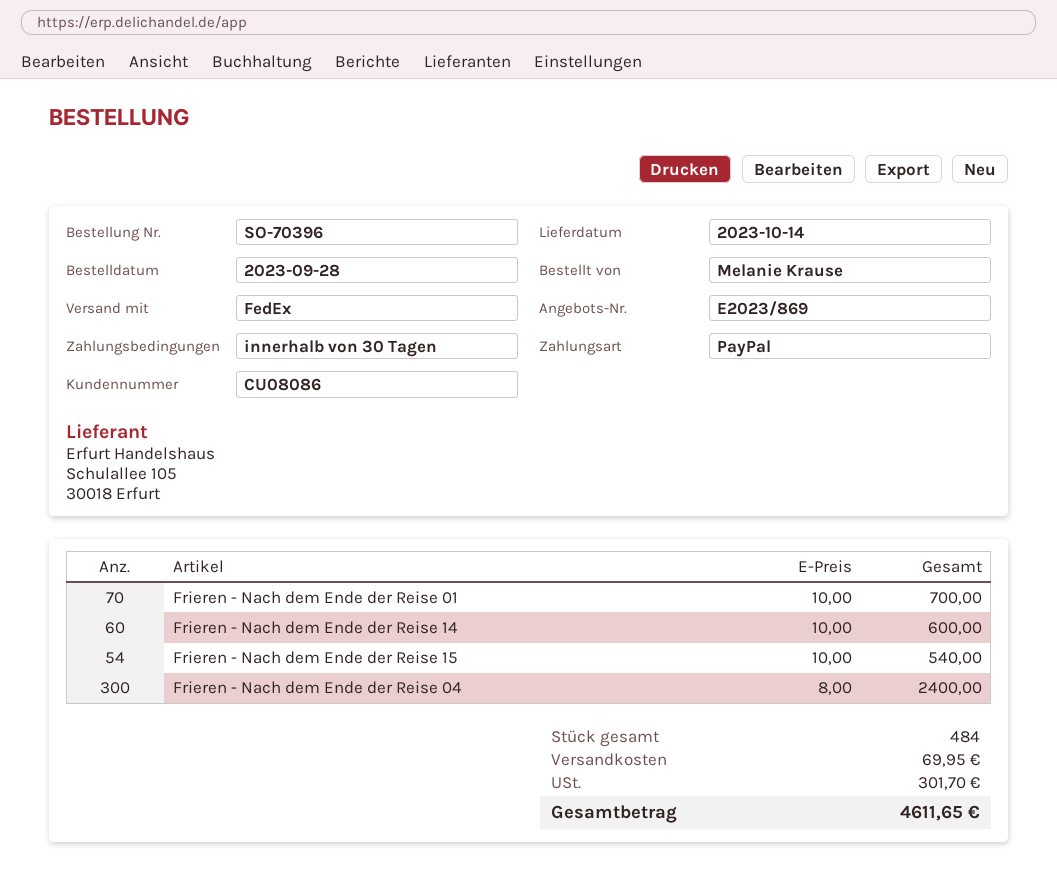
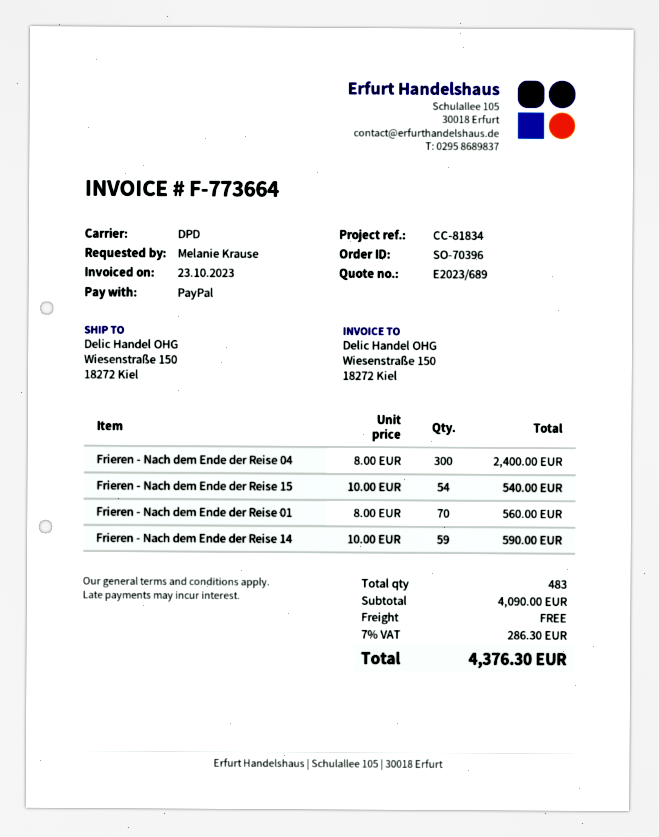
quote number: E2023/869 -> E2023/689
shipping method: FedEx -> DPD
Frieren - Nach dem Ende der Reise 01: 70 x 10.00 = 700.00 -> 70 x 8.00 = 560.00
Frieren - Nach dem Ende der Reise 14: 60 x 10.00 = 600.00 -> 59 x 10.00 = 590.00
total quantity: 484 -> 483
shipping: 69.95 -> 0.00
tax: 301.70 -> 286.30
total: 4611.65 -> 4376.30

